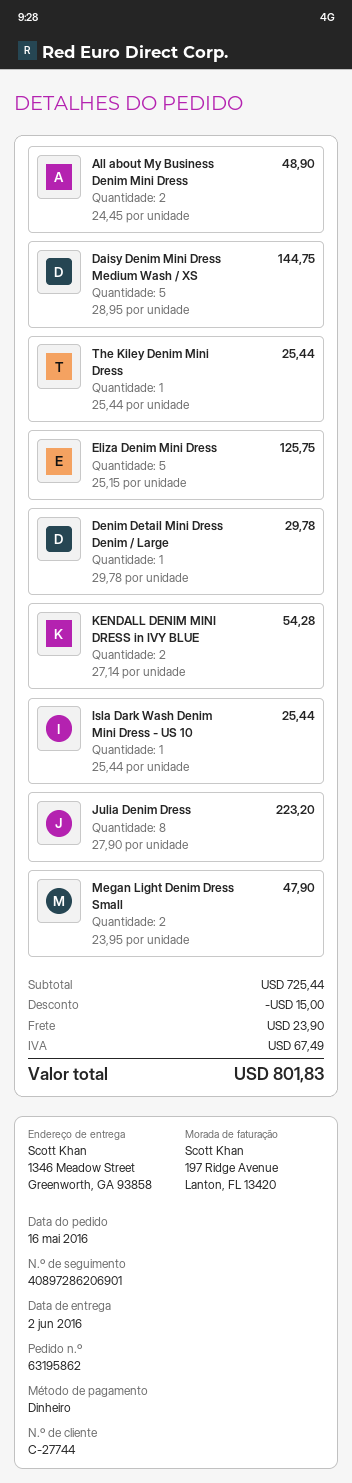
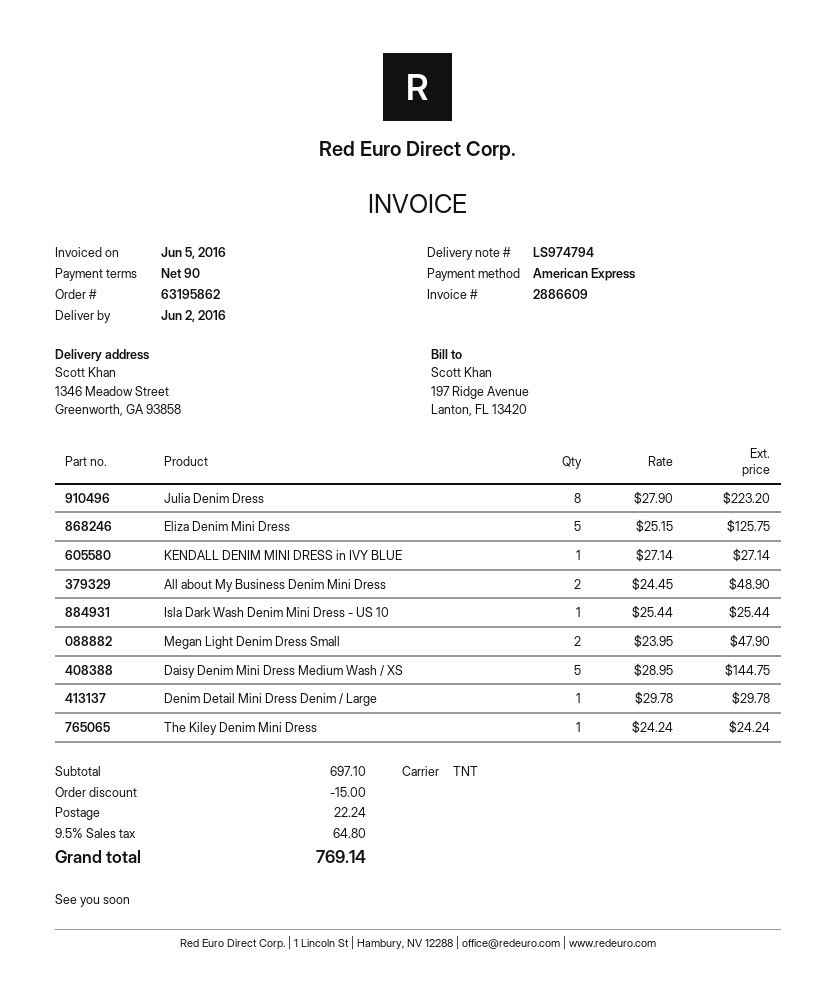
payment method: cash -> American Express
The Kiley Denim Mini Dress: 1 x 25.44 = 25.44 -> 1 x 24.24 = 24.24
KENDALL DENIM MINI DRESS in IVY BLUE: 2 x 27.14 = 54.28 -> 1 x 27.14 = 27.14
subtotal: 725.44 -> 697.10
shipping: 23.90 -> 22.24
tax: 67.49 -> 64.80
total: 801.83 -> 769.14

